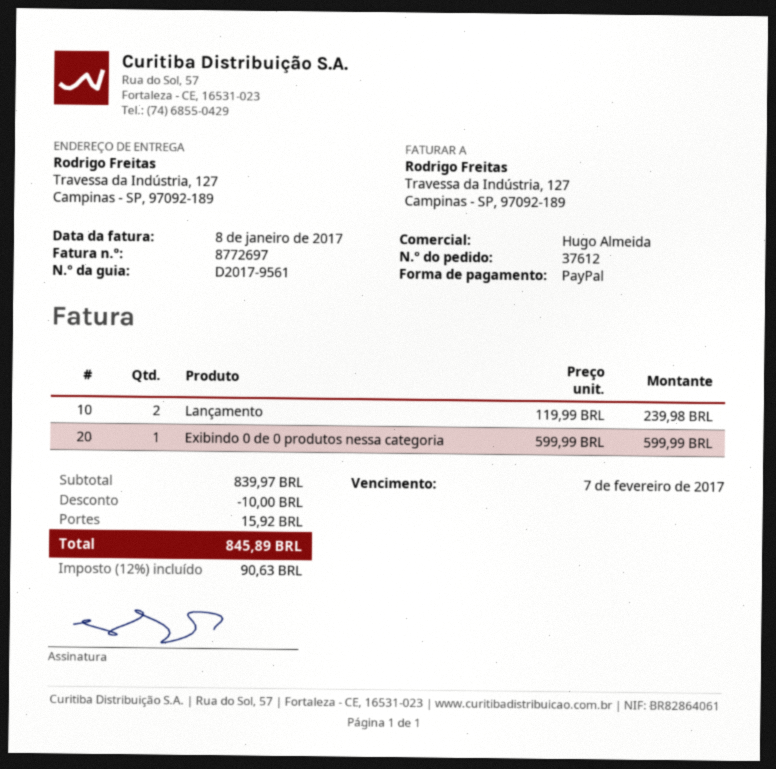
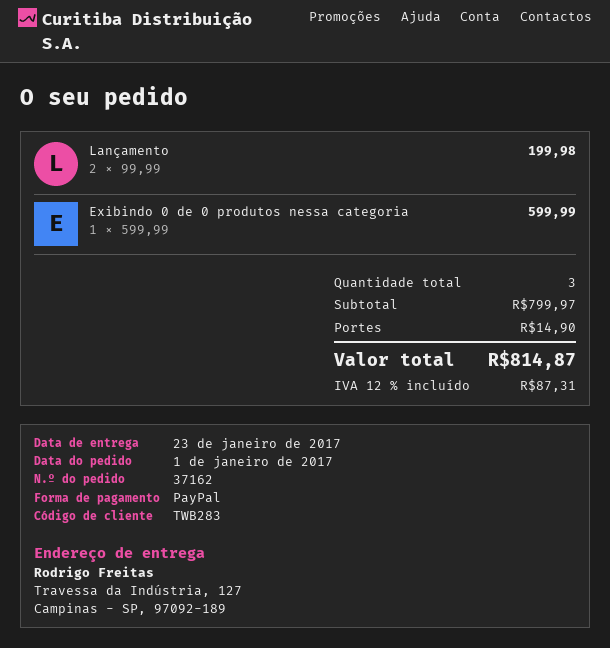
order number: 37612 -> 37162
Lançamento: 2 x 119.99 = 239.98 -> 2 x 99.99 = 199.98
subtotal: 839.97 -> 799.97
discount: 10.00 -> none
shipping: 15.92 -> 14.90
tax: 12% = 90.63 -> 12% = 87.31
total: 845.89 -> 814.87

